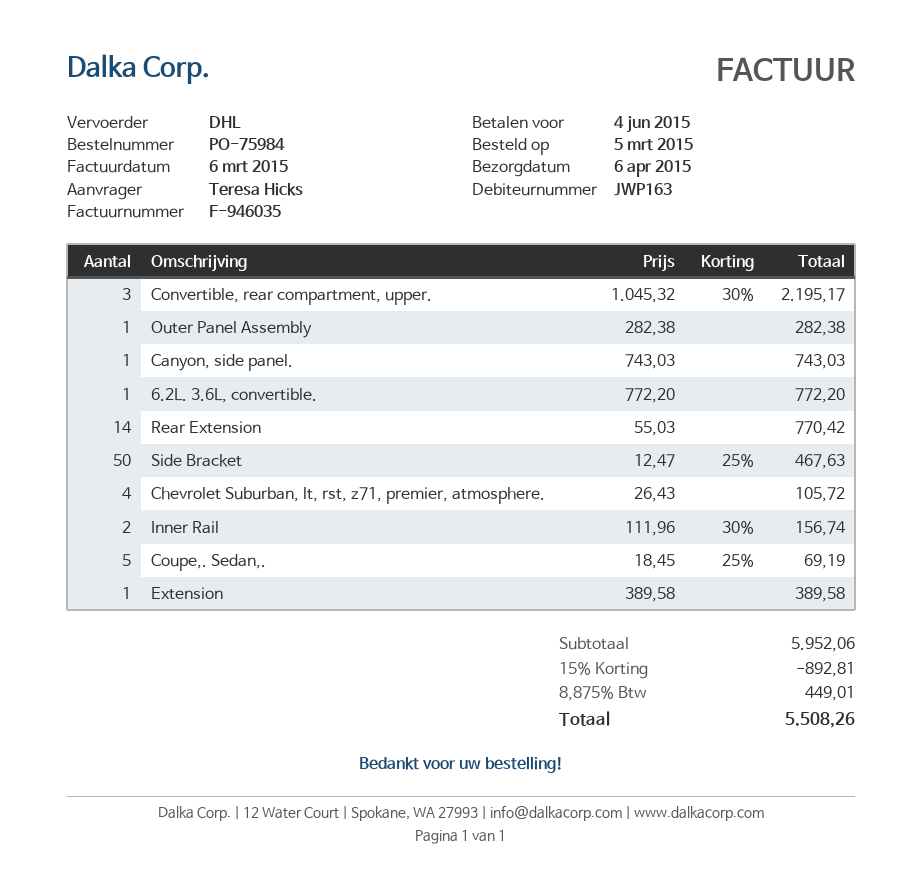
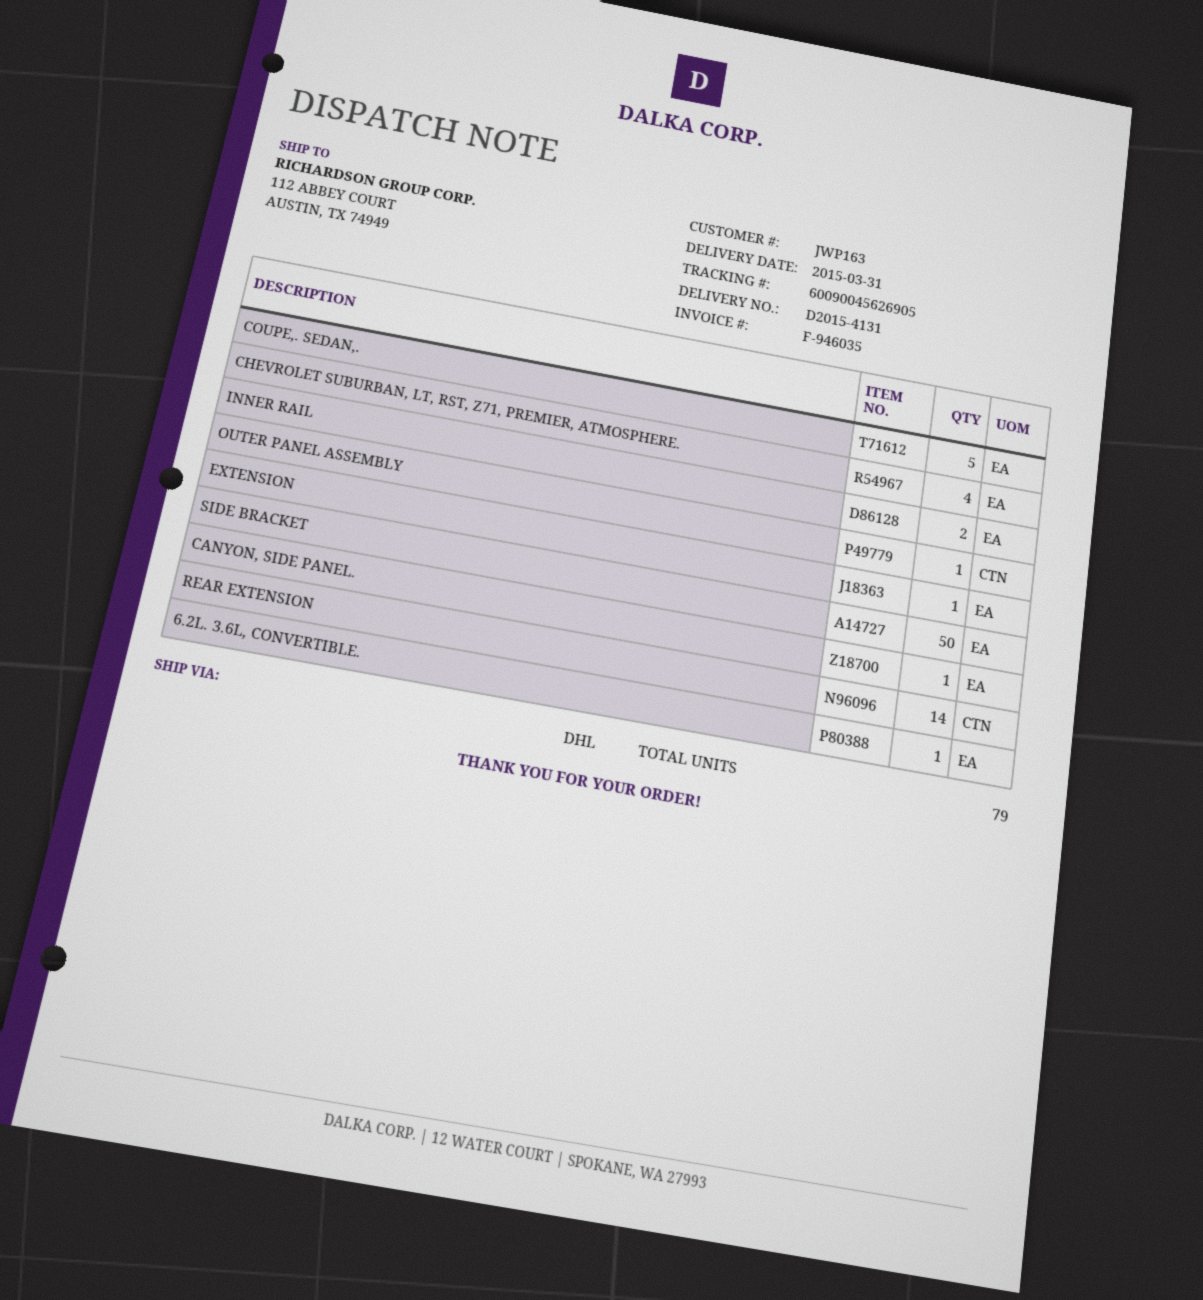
delivery date: 2015-04-06 -> 2015-03-31
Convertible, rear compartment, upper.: 3 -> none

